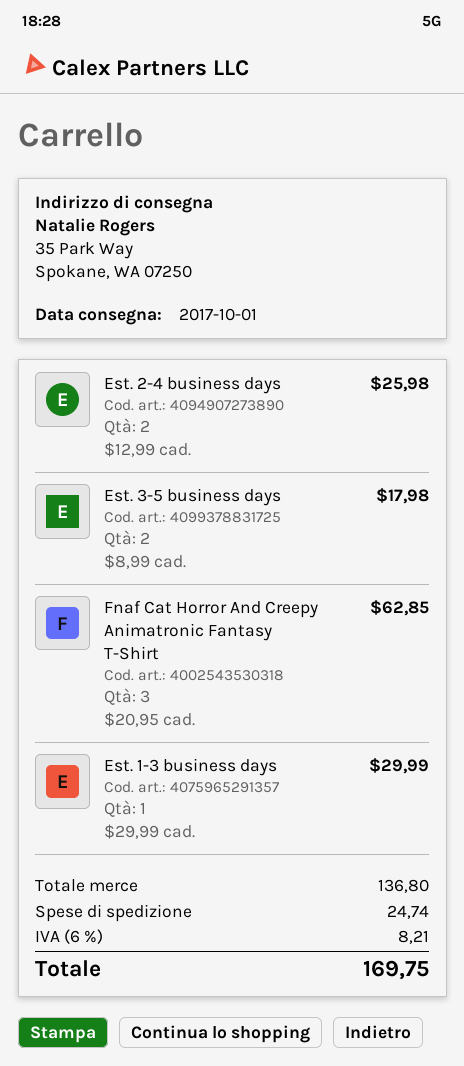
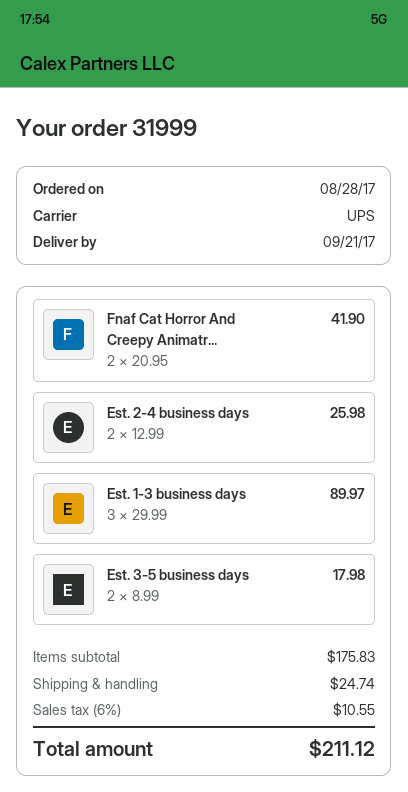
delivery date: 2017-10-01 -> 2017-09-21
Fnaf Cat Horror And Creepy Animatronic Fantasy T-Shirt: 3 x 20.95 = 62.85 -> 2 x 20.95 = 41.90
Est. 1-3 business days: 1 x 29.99 = 29.99 -> 3 x 29.99 = 89.97
subtotal: 136.80 -> 175.83
tax: 6% = 8.21 -> 6% = 10.55
total: 169.75 -> 211.12

